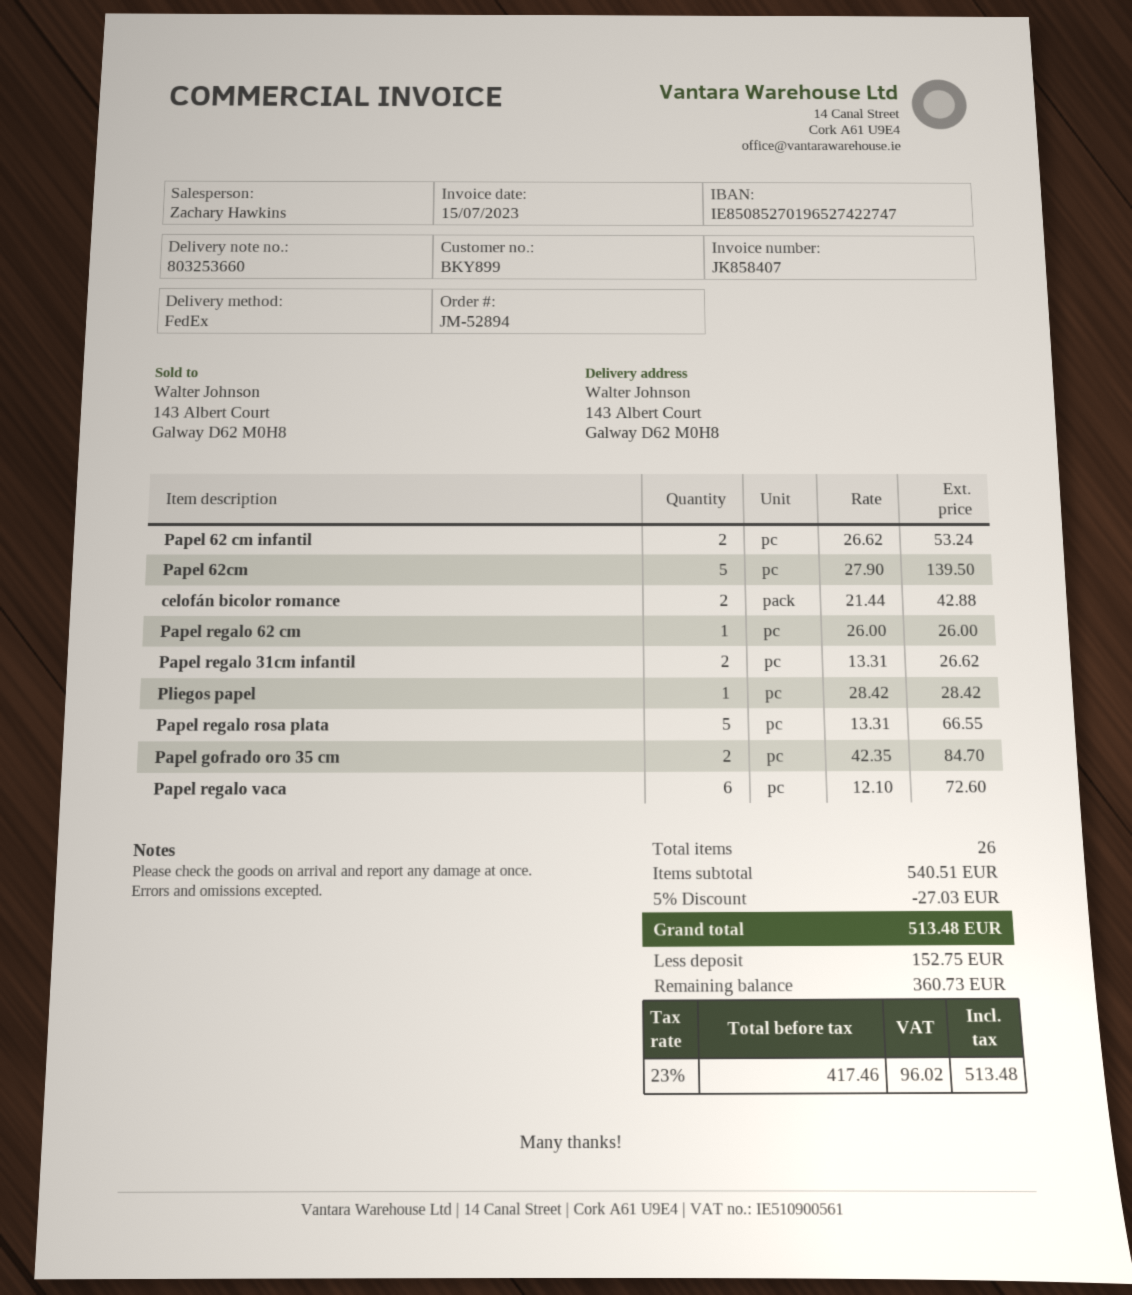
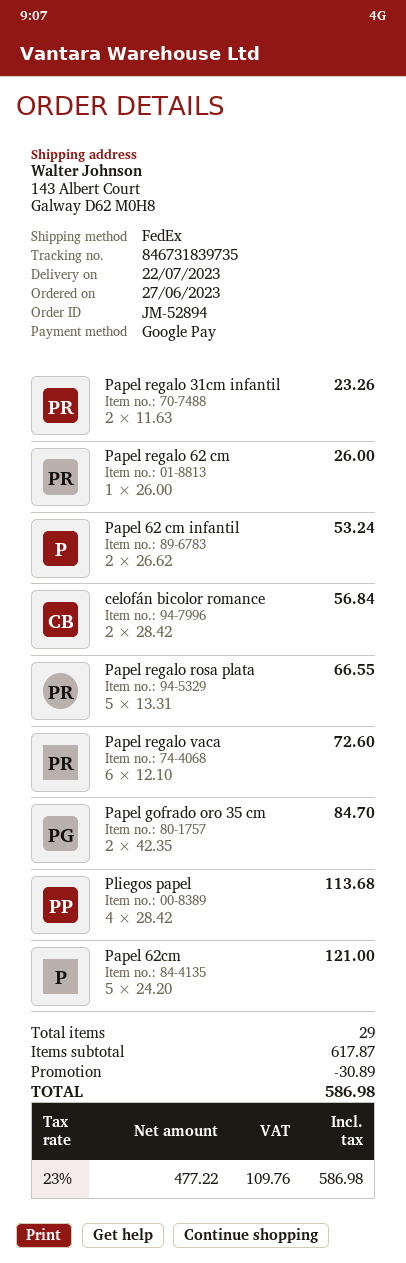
Papel 62cm: 5 x 27.90 = 139.50 -> 5 x 24.20 = 121.00
celofán bicolor romance: 2 x 21.44 = 42.88 -> 2 x 28.42 = 56.84
Papel regalo 31cm infantil: 2 x 13.31 = 26.62 -> 2 x 11.63 = 23.26
Pliegos papel: 1 x 28.42 = 28.42 -> 4 x 28.42 = 113.68
total quantity: 26 -> 29
subtotal: 540.51 -> 617.87
discount: 27.03 -> 30.89
net: 417.46 -> 477.22
tax: 23% = 96.02 -> 23% = 109.76
total: 513.48 -> 586.98

